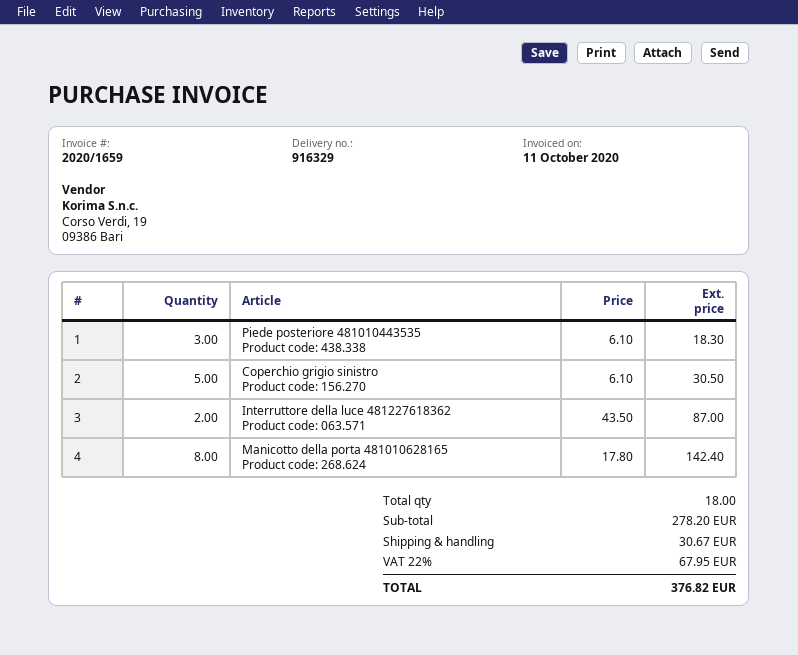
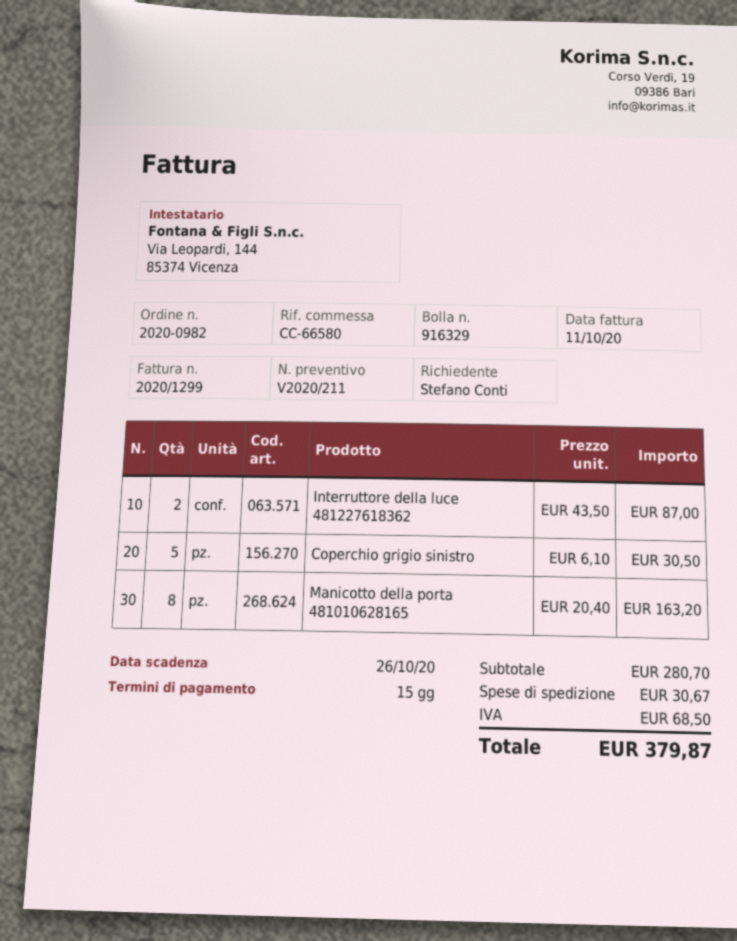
invoice number: 2020/1659 -> 2020/1299
Piede posteriore 481010443535: 3 x 6.10 = 18.30 -> none
Manicotto della porta 481010628165: 8 x 17.80 = 142.40 -> 8 x 20.40 = 163.20
subtotal: 278.20 -> 280.70
tax: 67.95 -> 68.50
total: 376.82 -> 379.87

